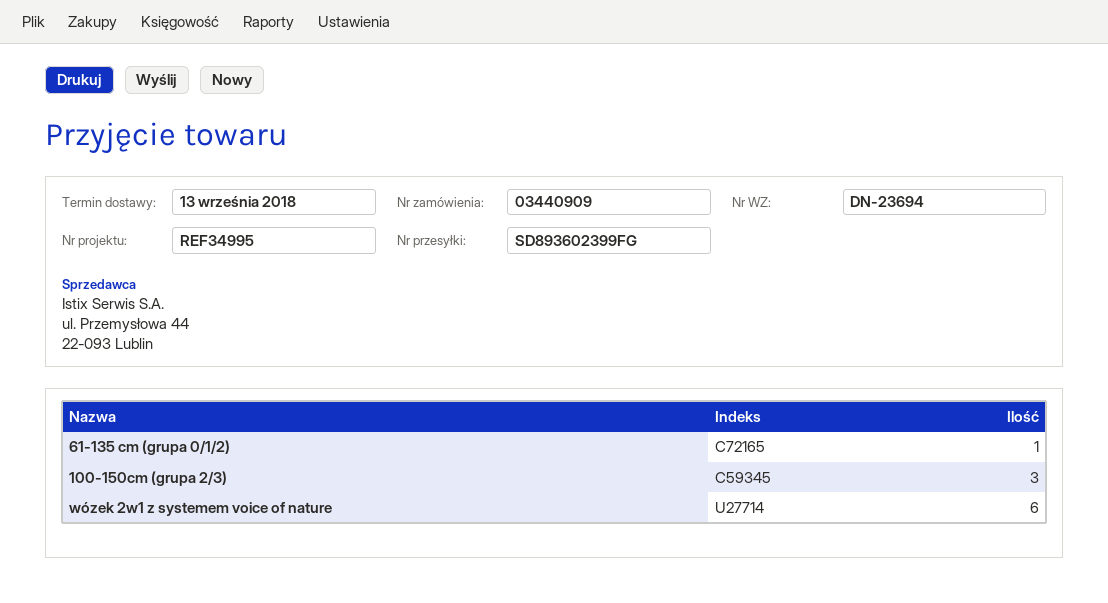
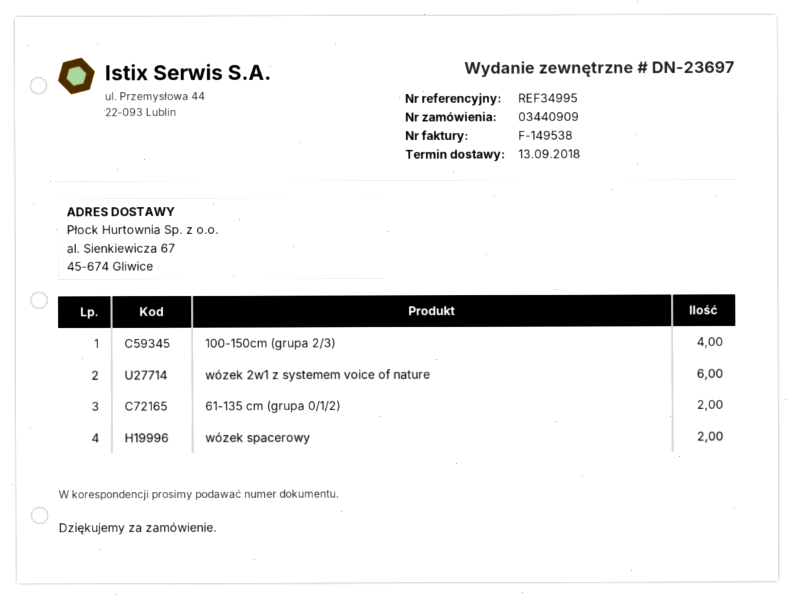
delivery note number: DN-23694 -> DN-23697
61-135 cm (grupa 0/1/2): 1 -> 2
100-150cm (grupa 2/3): 3 -> 4
wózek spacerowy: none -> 2

